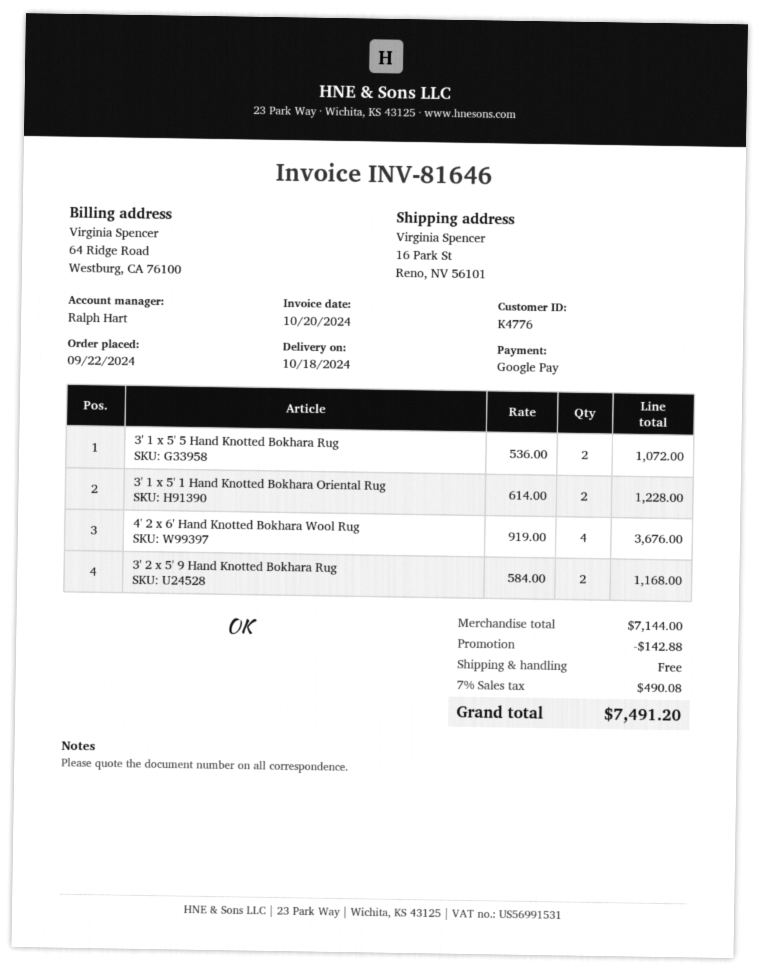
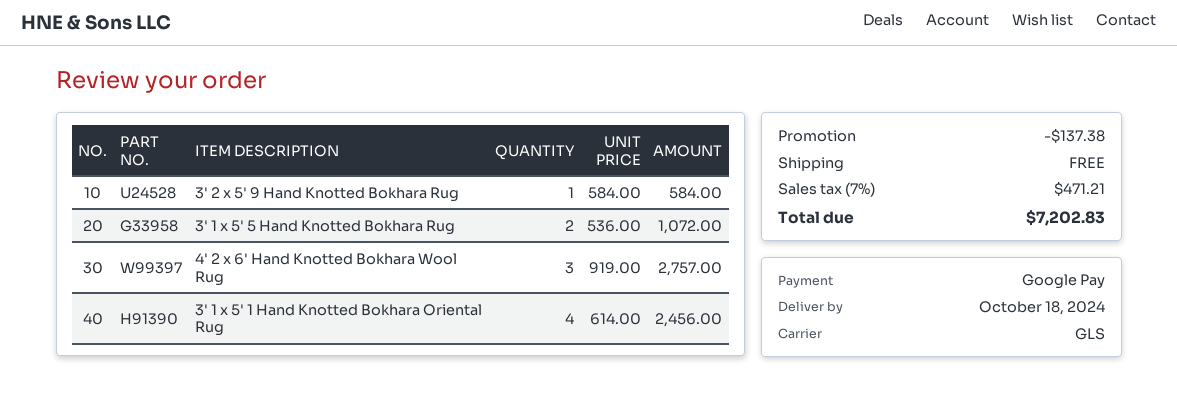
3' 1 x 5' 1 Hand Knotted Bokhara Oriental Rug: 2 x 614.00 = 1228.00 -> 4 x 614.00 = 2456.00
4' 2 x 6' Hand Knotted Bokhara Wool Rug: 4 x 919.00 = 3676.00 -> 3 x 919.00 = 2757.00
3' 2 x 5' 9 Hand Knotted Bokhara Rug: 2 x 584.00 = 1168.00 -> 1 x 584.00 = 584.00
discount: 142.88 -> 137.38
tax: 7% = 490.08 -> 7% = 471.21
total: 7491.20 -> 7202.83

